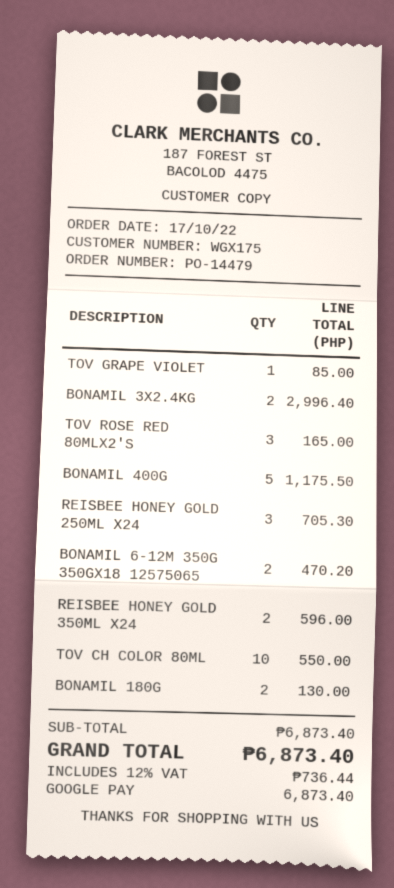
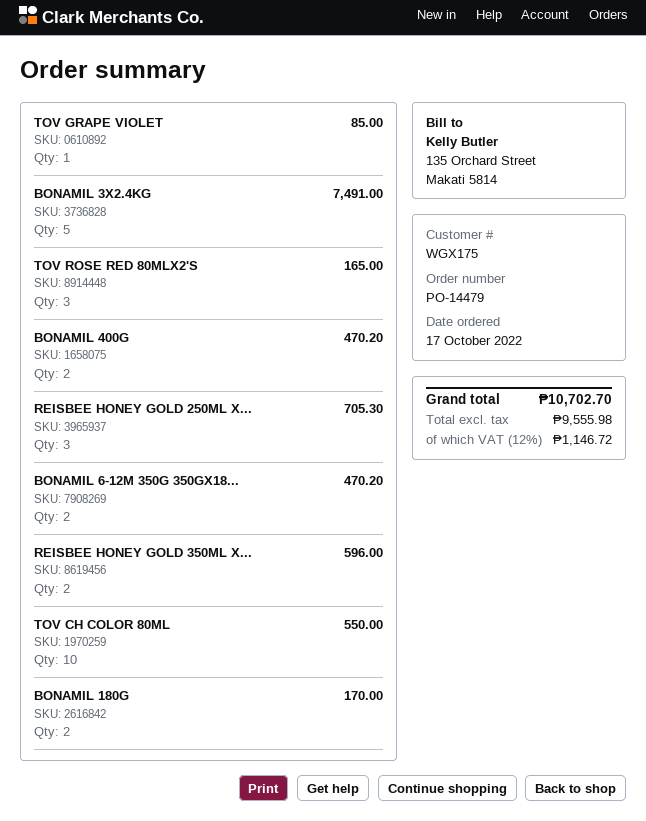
BONAMIL 3X2.4KG: 2 for 2996.40 -> 5 for 7491.00
BONAMIL 400G: 5 for 1175.50 -> 2 for 470.20
BONAMIL 180G: 2 for 130.00 -> 2 for 170.00
tax: 12% = 736.44 -> 12% = 1146.72
total: 6873.40 -> 10702.70

